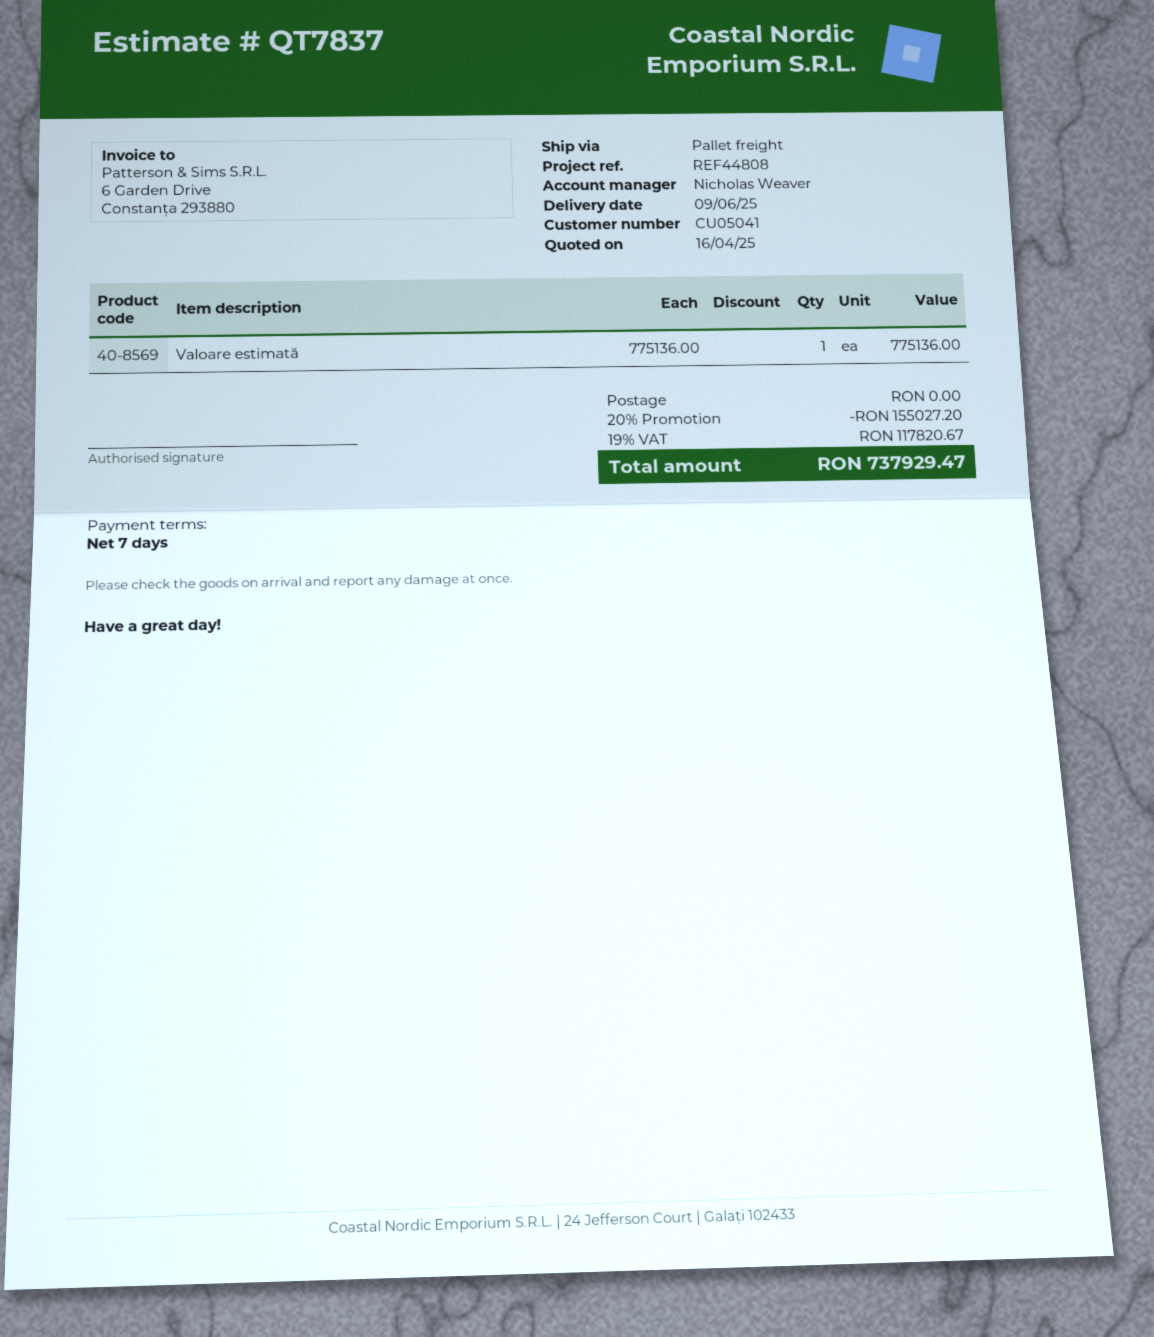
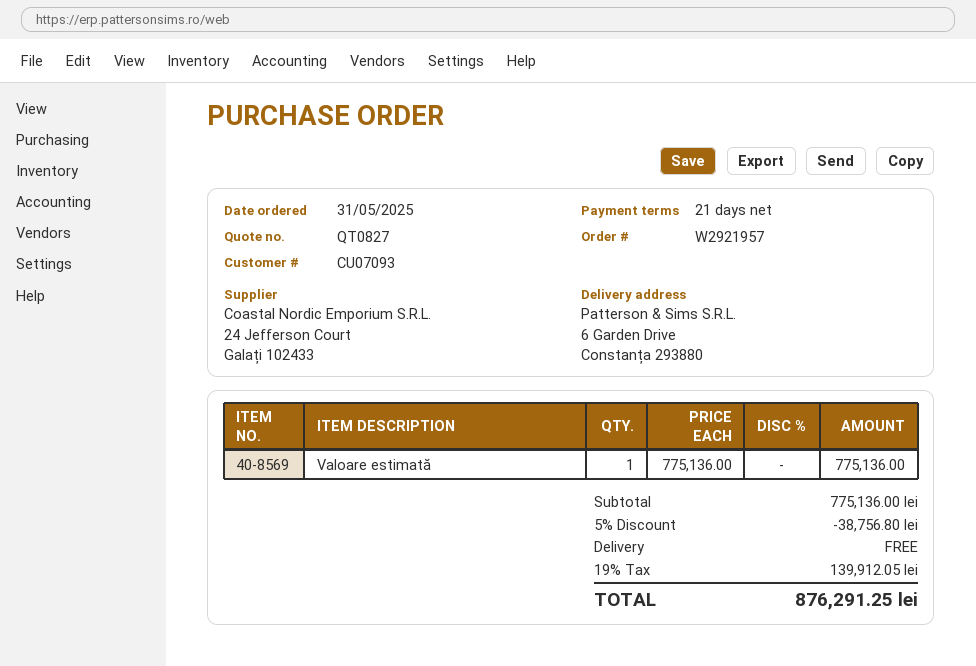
quote number: QT7837 -> QT0827
payment terms: 7 days -> 21 days
customer number: CU05041 -> CU07093
discount: 20% = 155027.20 -> 5% = 38756.80
tax: 19% = 117820.67 -> 19% = 139912.05
total: 737929.47 -> 876291.25

